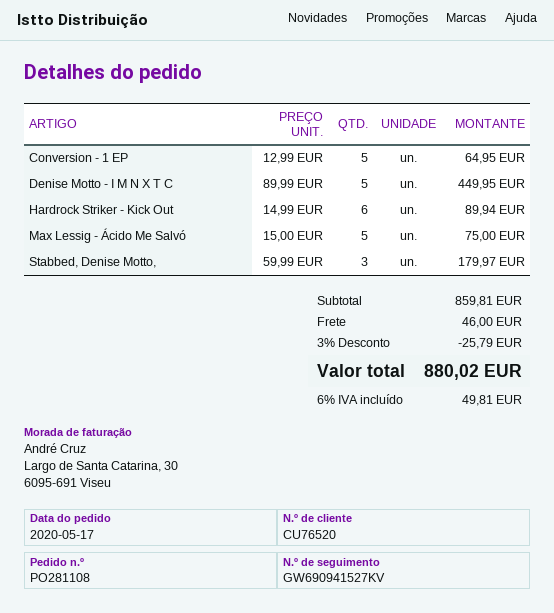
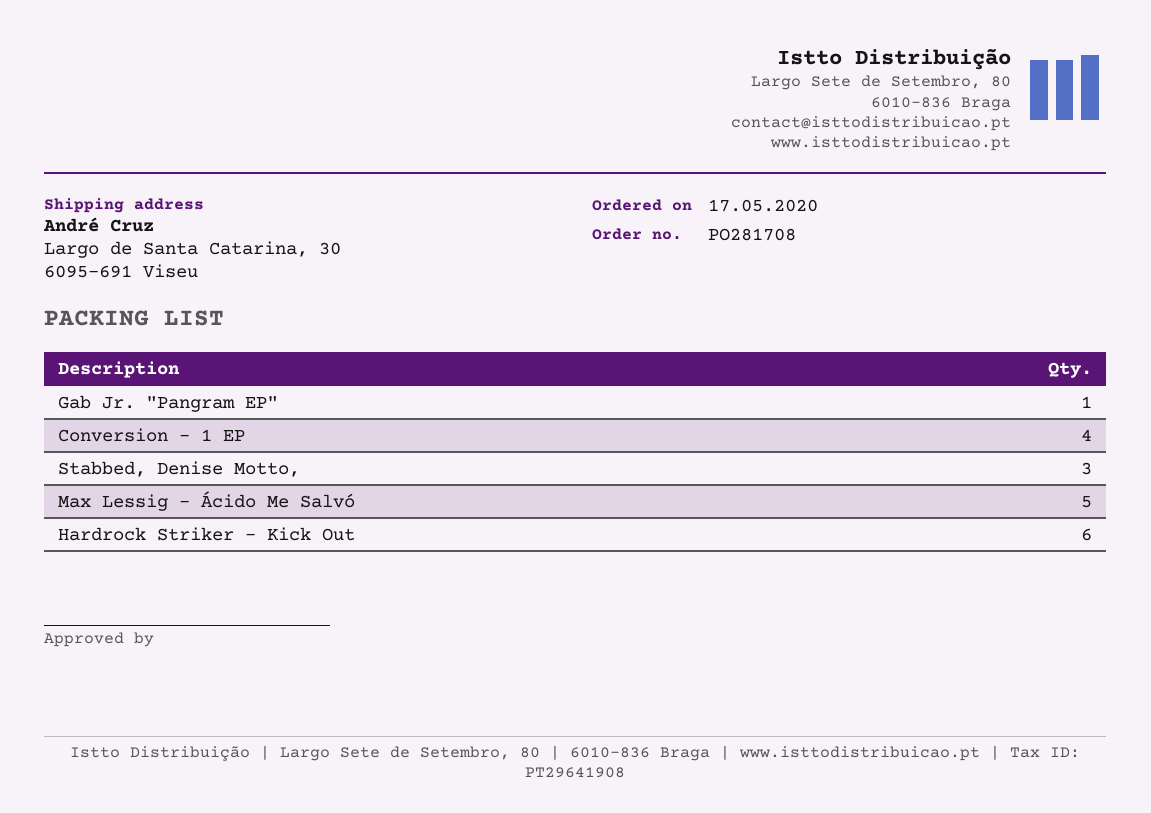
order number: PO281108 -> PO281708
Conversion - 1 EP: 5 -> 4
Denise Motto - I M N X T C: 5 -> none
Gab Jr. "Pangram EP": none -> 1

